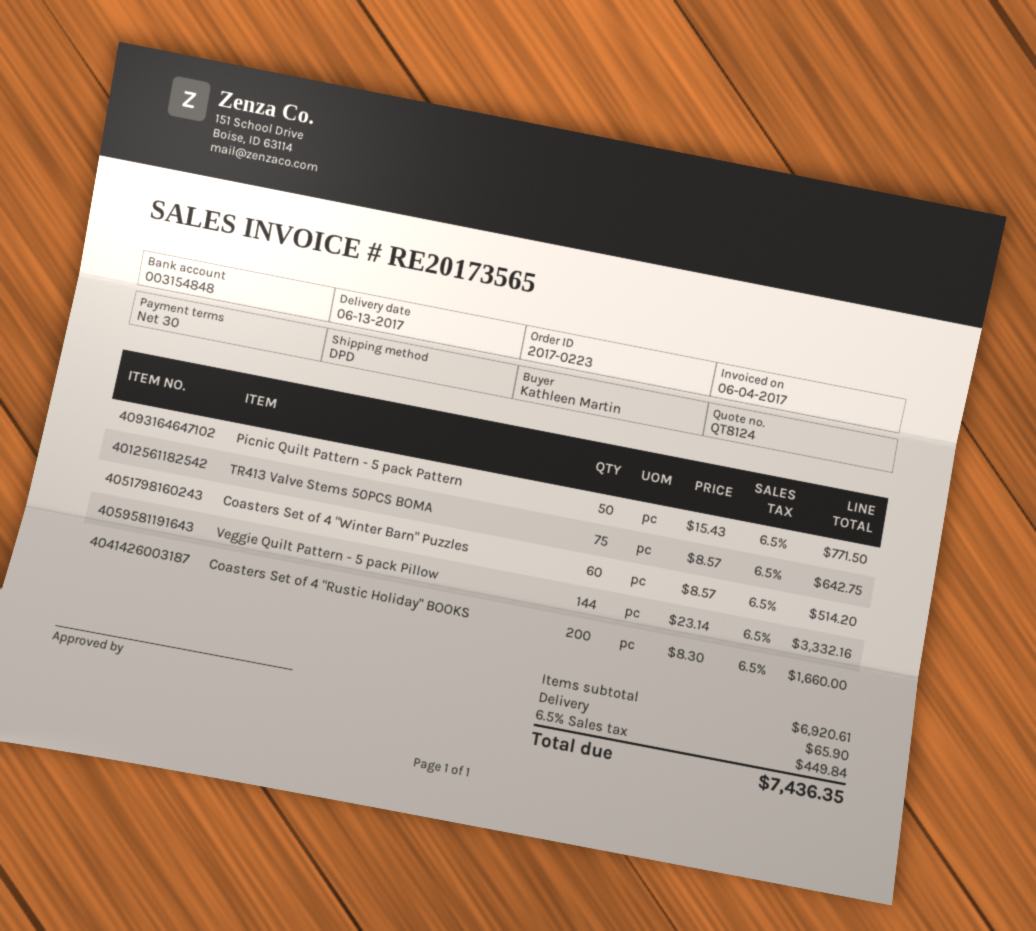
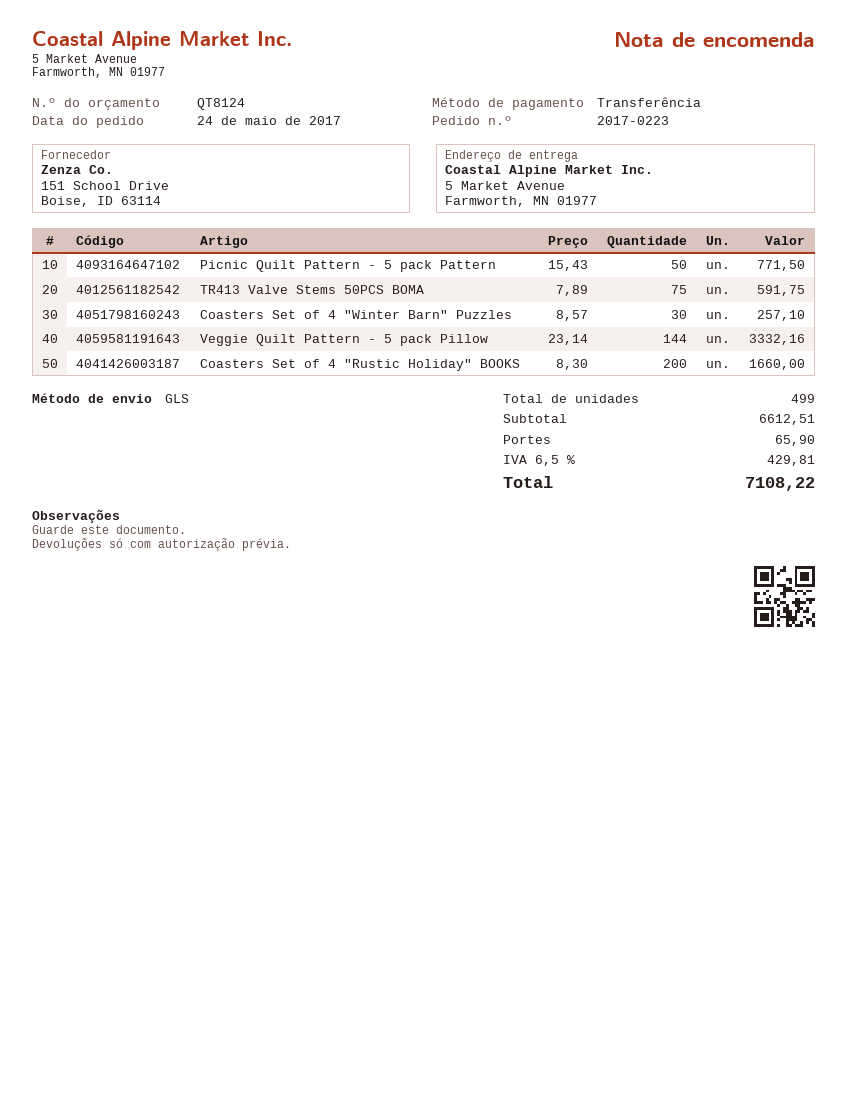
shipping method: DPD -> GLS
TR413 Valve Stems 50PCS BOMA: 75 x 8.57 = 642.75 -> 75 x 7.89 = 591.75
Coasters Set of 4 "Winter Barn" Puzzles: 60 x 8.57 = 514.20 -> 30 x 8.57 = 257.10
subtotal: 6920.61 -> 6612.51
tax: 6.5% = 449.84 -> 6.5% = 429.81
total: 7436.35 -> 7108.22

